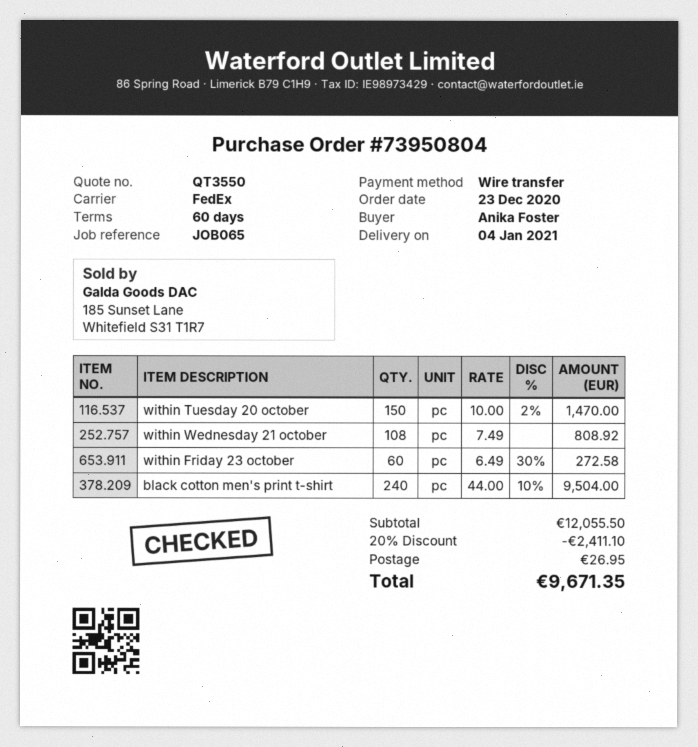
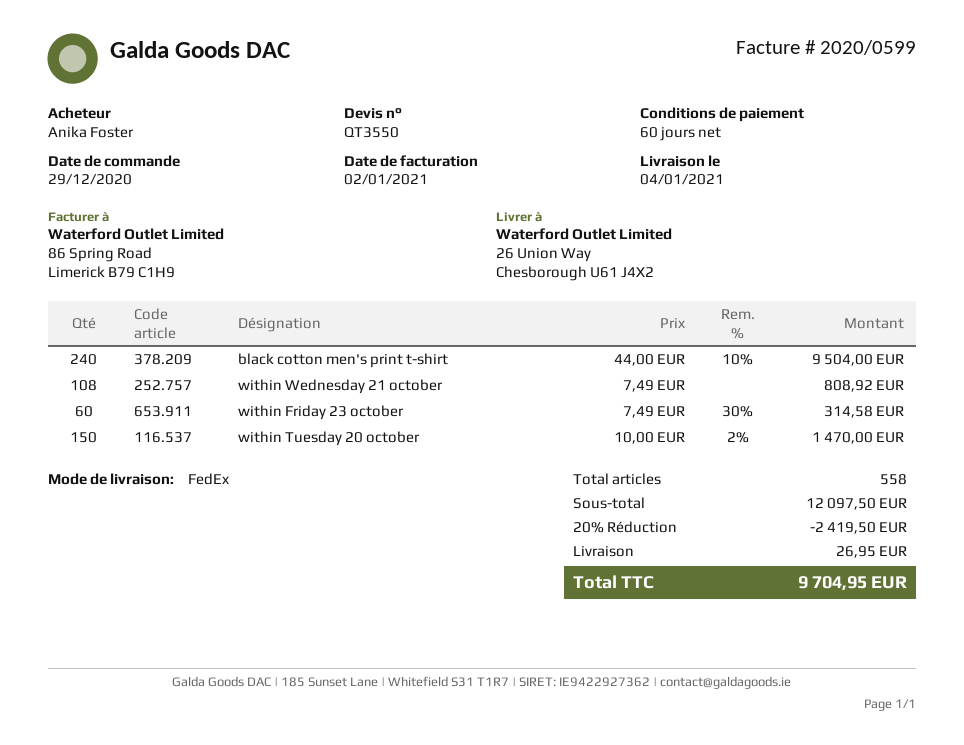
order date: 2020-12-23 -> 2020-12-29
within Friday 23 october: 60 x 6.49 - 30% = 272.58 -> 60 x 7.49 - 30% = 314.58
subtotal: 12055.50 -> 12097.50
discount: 20% = 2411.10 -> 20% = 2419.50
total: 9671.35 -> 9704.95

